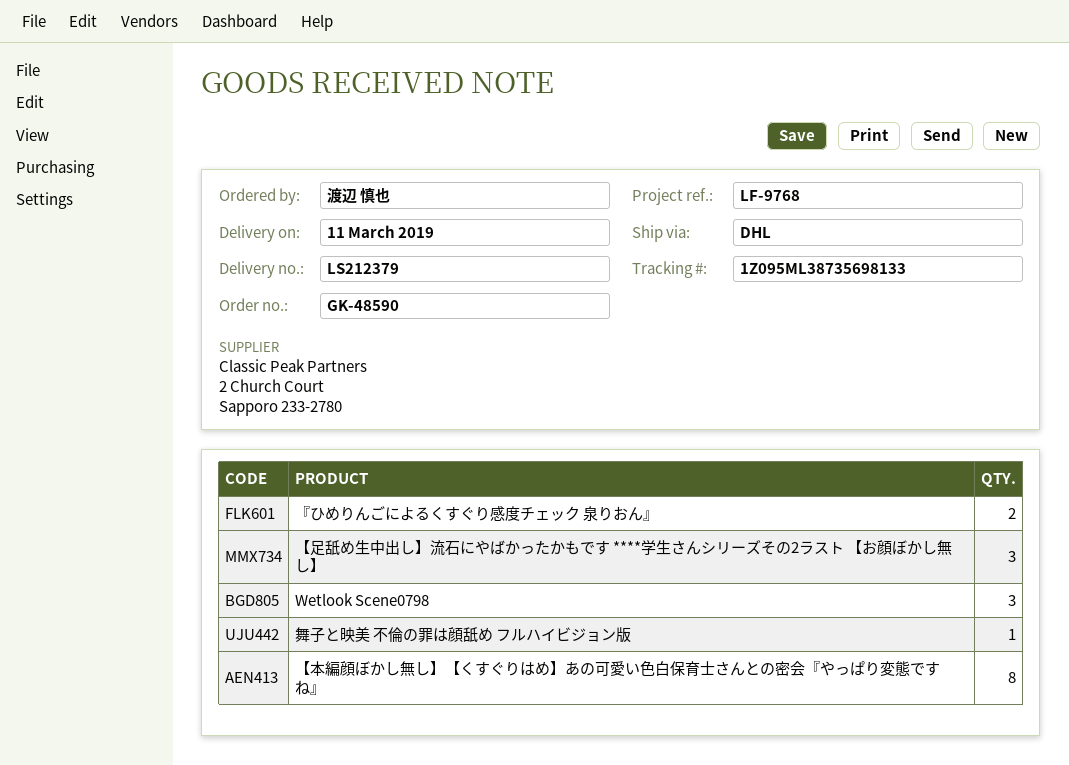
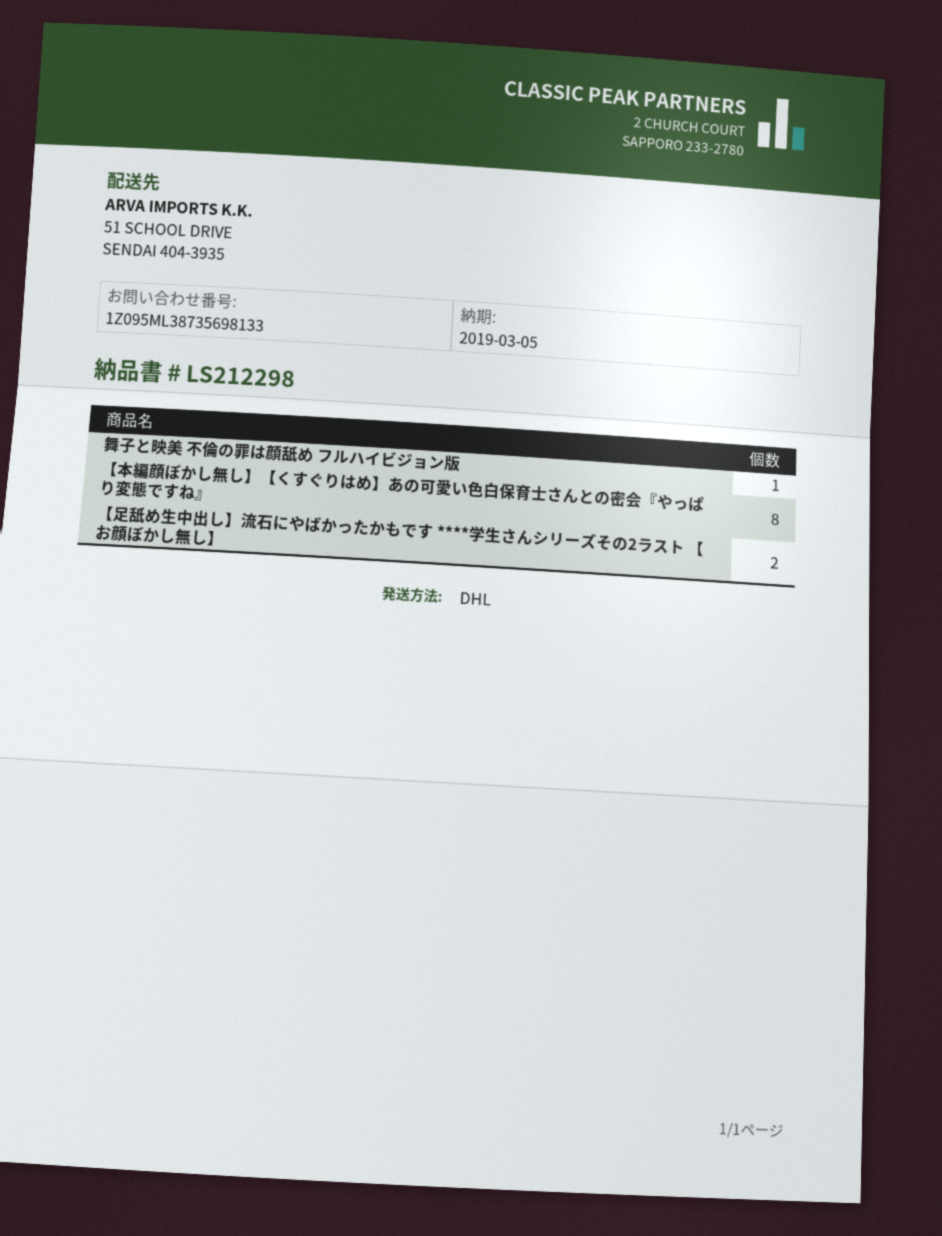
delivery note number: LS212379 -> LS212298
delivery date: 2019-03-11 -> 2019-03-05
『ひめりんごによるくすぐり感度チェック 泉りおん』: 2 -> none
【足舐め生中出し】流石にやばかったかもです ****学生さんシリーズその2ラスト 【お顔ぼかし無し】: 3 -> 2
Wetlook Scene0798: 3 -> none

